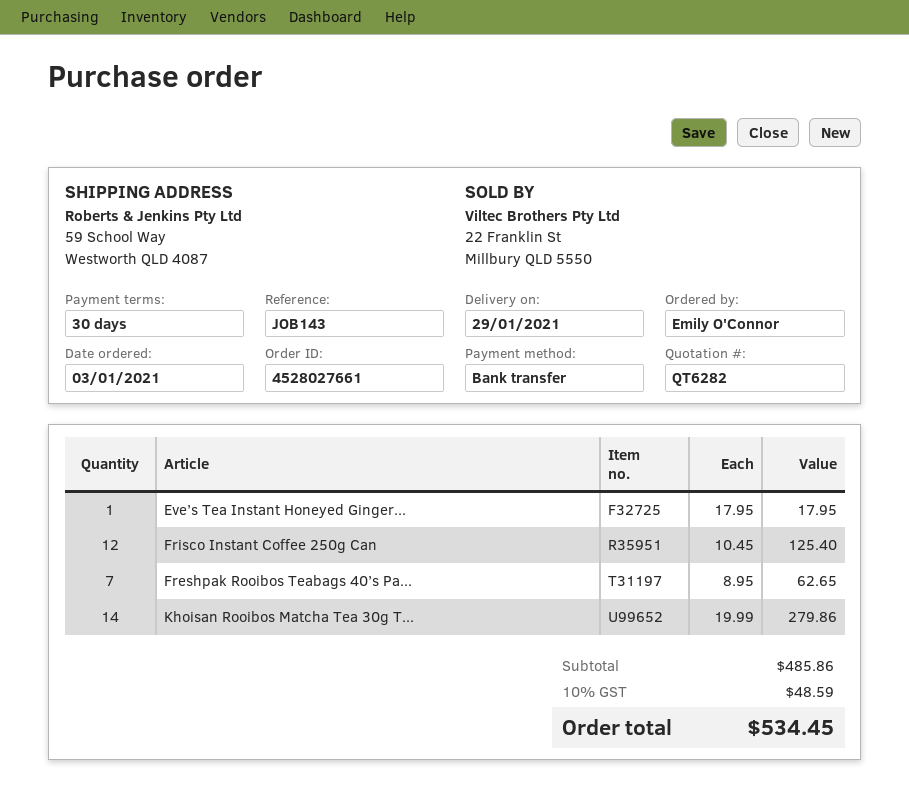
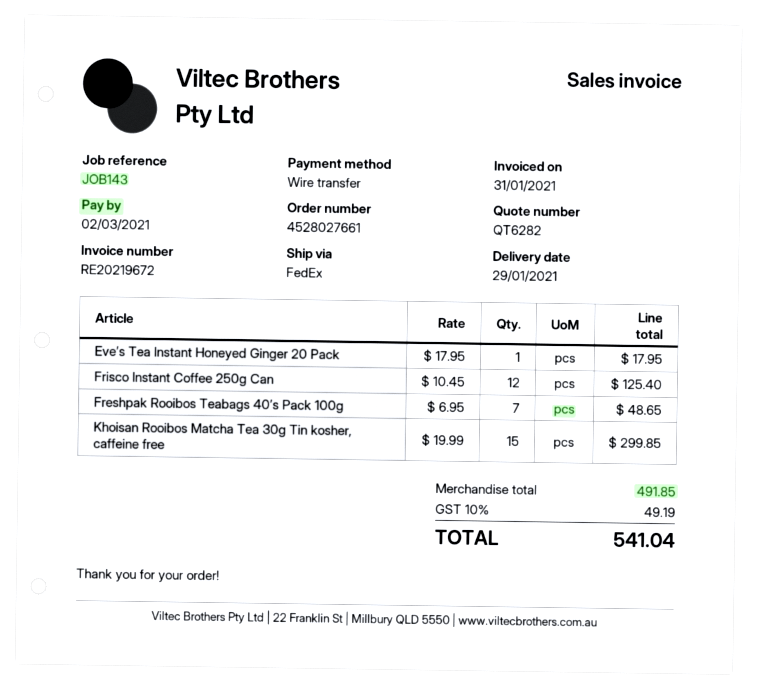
Freshpak Rooibos Teabags 40’s Pa...: 7 x 8.95 = 62.65 -> 7 x 6.95 = 48.65
Khoisan Rooibos Matcha Tea 30g T...: 14 x 19.99 = 279.86 -> 15 x 19.99 = 299.85
subtotal: 485.86 -> 491.85
tax: 10% = 48.59 -> 10% = 49.19
total: 534.45 -> 541.04

